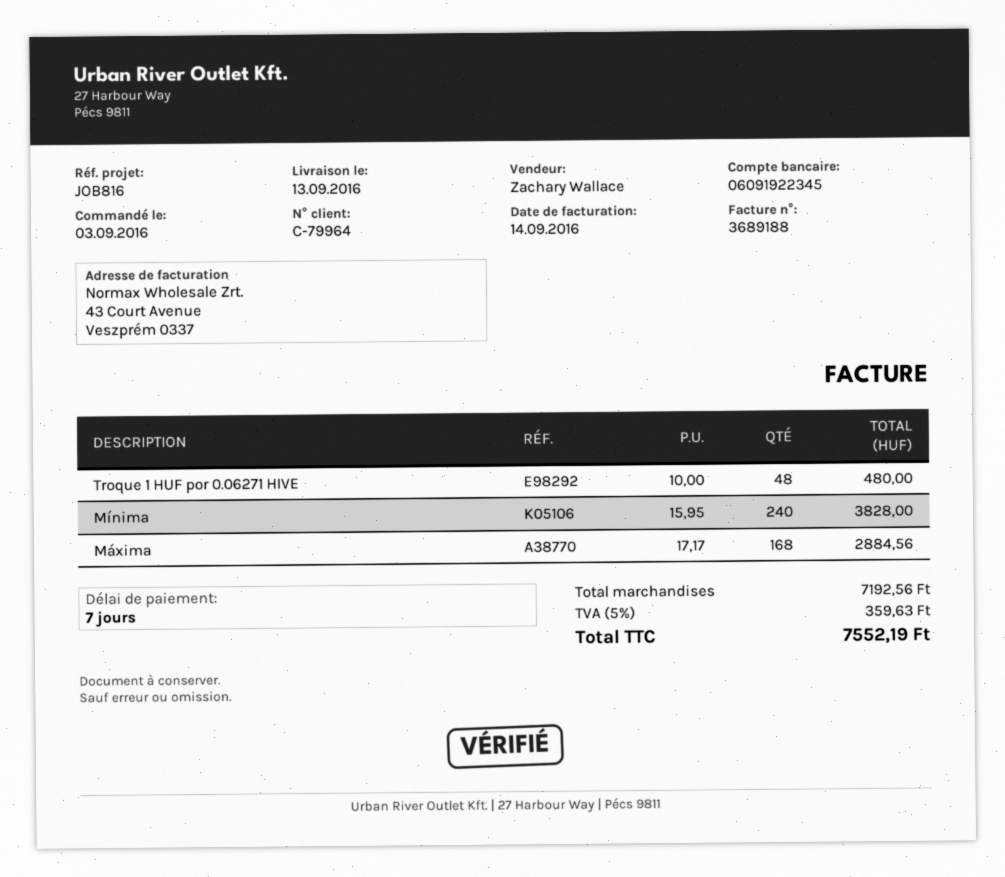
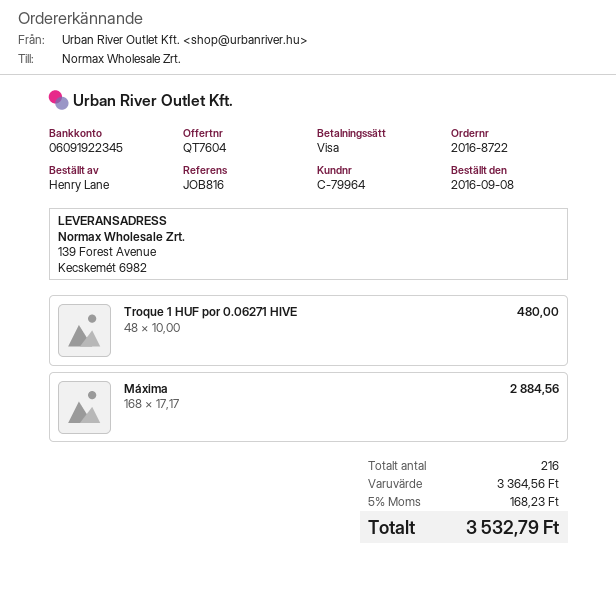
order date: 2016-09-03 -> 2016-09-08
Mínima: 240 x 15.95 = 3828.00 -> none
subtotal: 7192.56 -> 3364.56
tax: 5% = 359.63 -> 5% = 168.23
total: 7552.19 -> 3532.79

